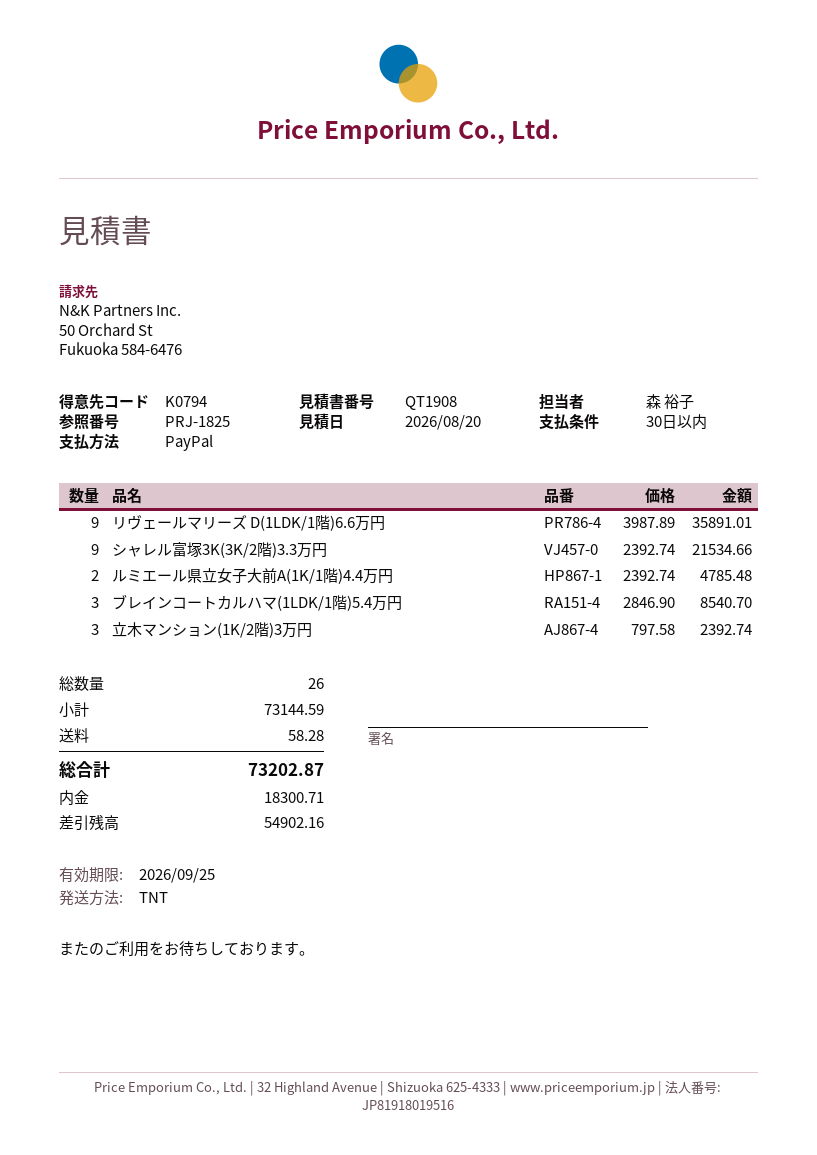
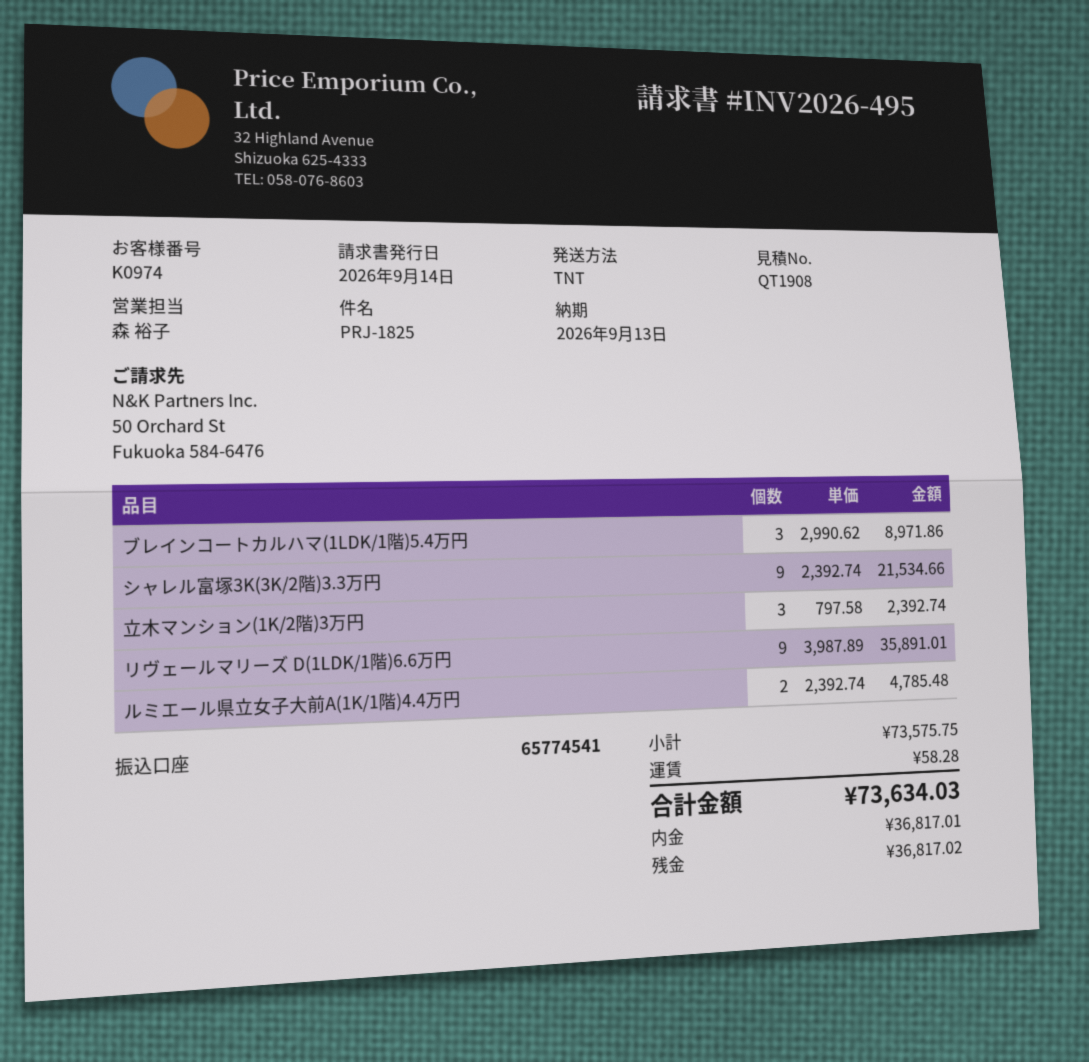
customer number: K0794 -> K0974
ブレインコートカルハマ(1LDK/1階)5.4万円: 3 x 2846.90 = 8540.70 -> 3 x 2990.62 = 8971.86
subtotal: 73144.59 -> 73575.75
total: 73202.87 -> 73634.03
deposit: 18300.71 -> 36817.01
balance: 54902.16 -> 36817.02

